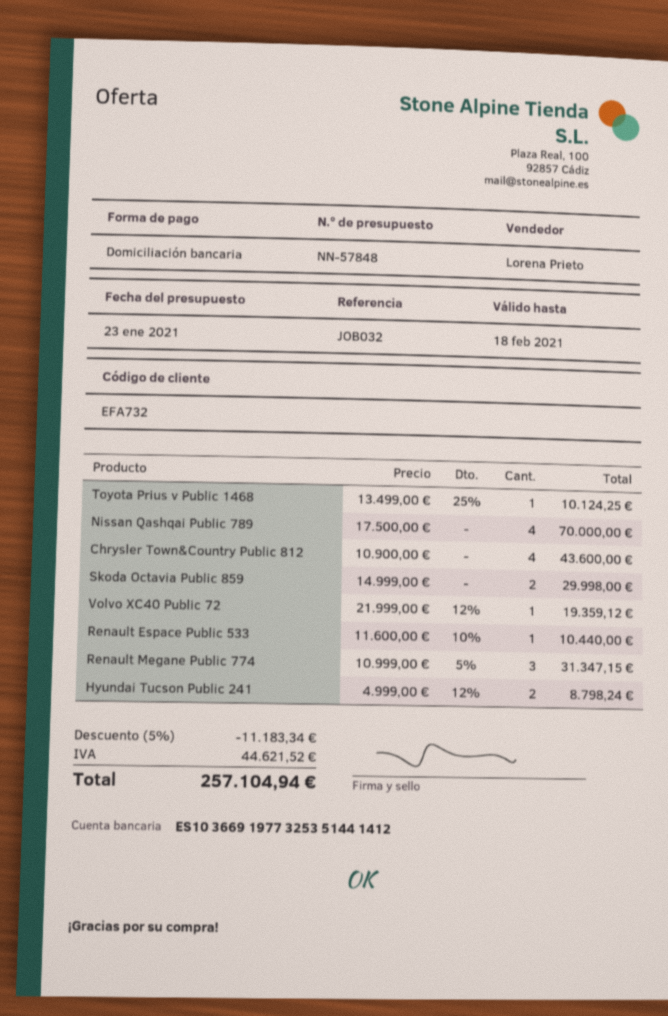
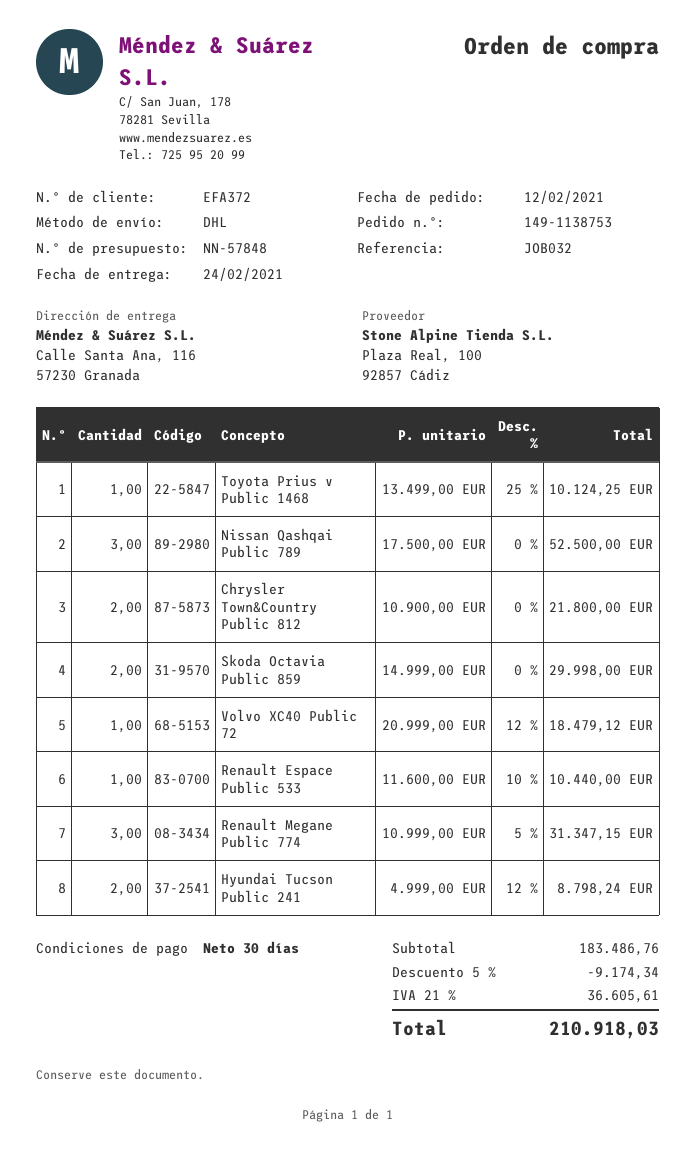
customer number: EFA732 -> EFA372
Nissan Qashqai Public 789: 4 x 17500.00 = 70000.00 -> 3 x 17500.00 = 52500.00
Chrysler Town&Country Public 812: 4 x 10900.00 = 43600.00 -> 2 x 10900.00 = 21800.00
Volvo XC40 Public 72: 1 x 21999.00 - 12% = 19359.12 -> 1 x 20999.00 - 12% = 18479.12
discount: 5% = 11183.34 -> 5% = 9174.34
tax: 44621.52 -> 36605.61
total: 257104.94 -> 210918.03

